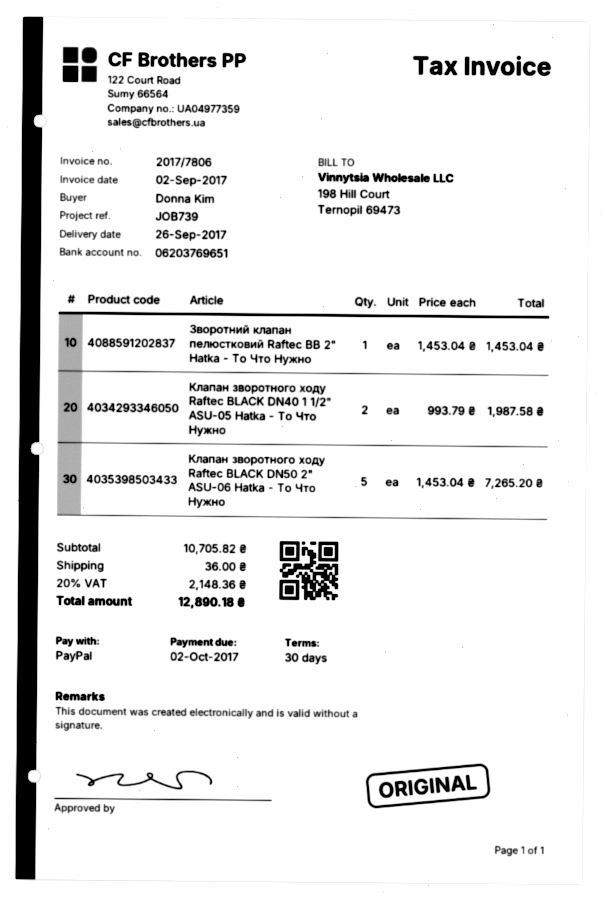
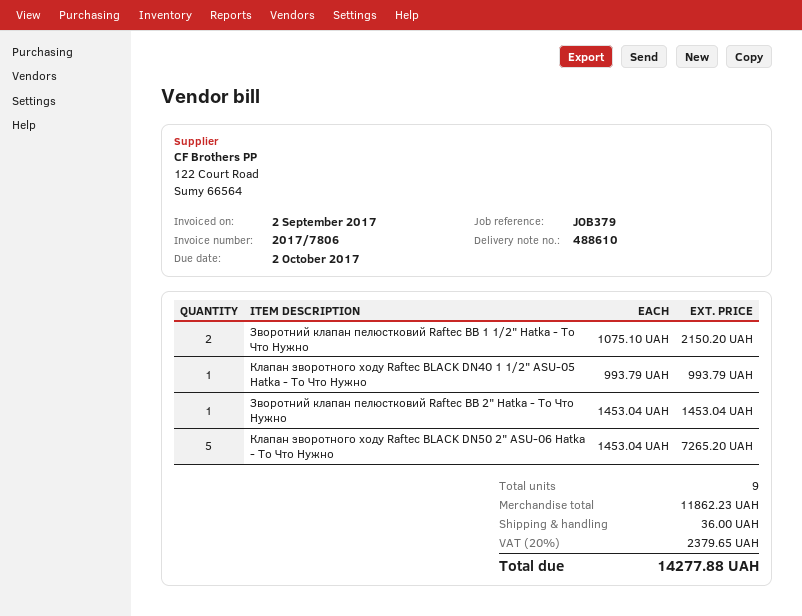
reference: JOB739 -> JOB379
Клапан зворотного ходу Raftec BLACK DN40 1 1/2" ASU-05 Hatka - То Что Нужно: 2 x 993.79 = 1987.58 -> 1 x 993.79 = 993.79
Зворотний клапан пелюстковий Raftec ВВ 1 1/2" Hatka - То Что Нужно: none -> 2 x 1075.10 = 2150.20
subtotal: 10705.82 -> 11862.23
tax: 20% = 2148.36 -> 20% = 2379.65
total: 12890.18 -> 14277.88

